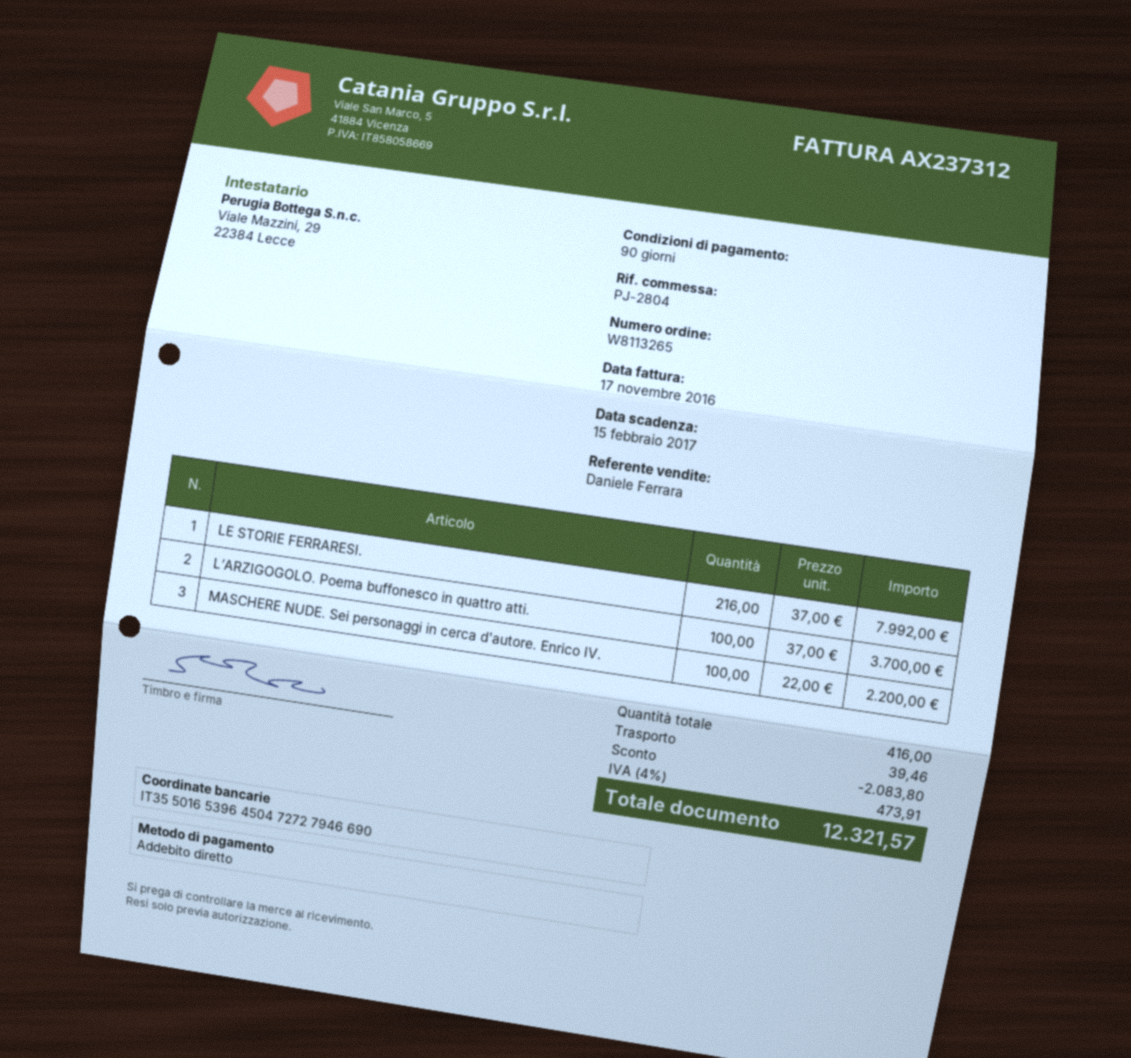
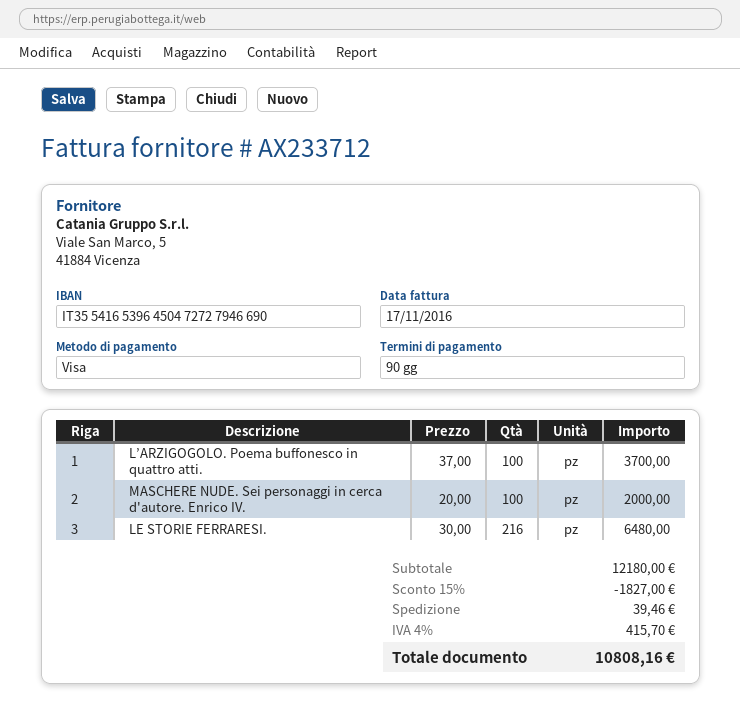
invoice number: AX237312 -> AX233712
payment method: direct debit -> Visa
bank account: IT3550165396450472727946690 -> IT3554165396450472727946690
LE STORIE FERRARESI.: 216 x 37.00 = 7992.00 -> 216 x 30.00 = 6480.00
MASCHERE NUDE. Sei personaggi in cerca d'autore. Enrico IV.: 100 x 22.00 = 2200.00 -> 100 x 20.00 = 2000.00
discount: 2083.80 -> 1827.00
tax: 4% = 473.91 -> 4% = 415.70
total: 12321.57 -> 10808.16

